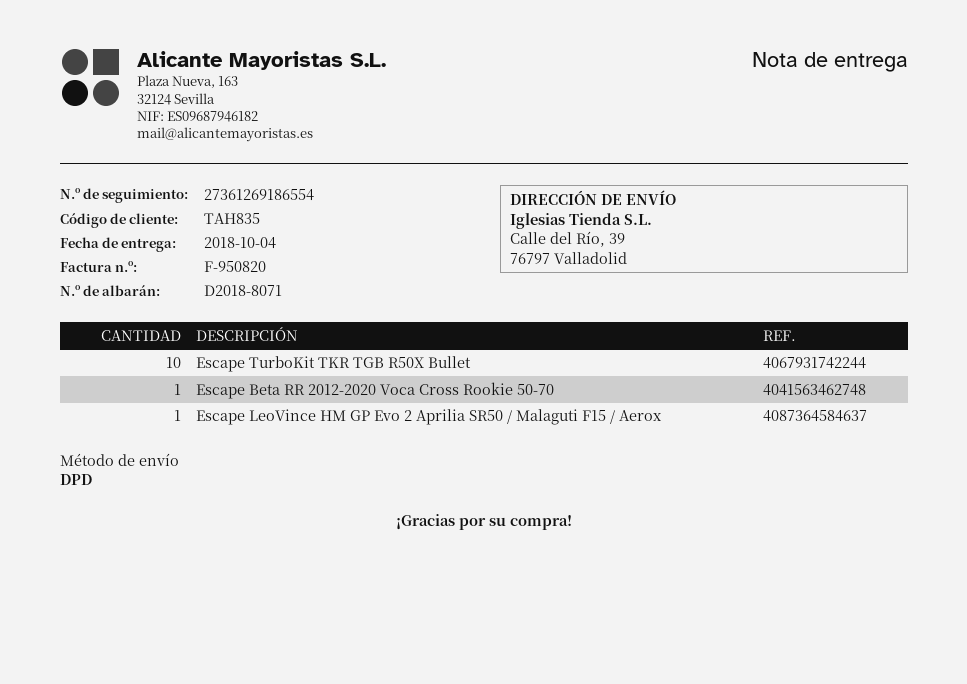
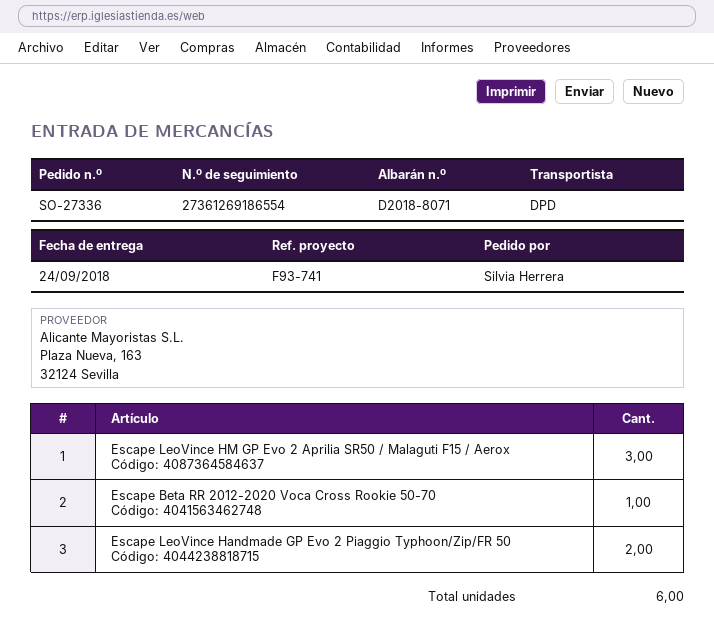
delivery date: 2018-10-04 -> 2018-09-24
Escape TurboKit TKR TGB R50X Bullet: 10 -> none
Escape LeoVince HM GP Evo 2 Aprilia SR50 / Malaguti F15 / Aerox: 1 -> 3
Escape LeoVince Handmade GP Evo 2 Piaggio Typhoon/Zip/FR 50: none -> 2

